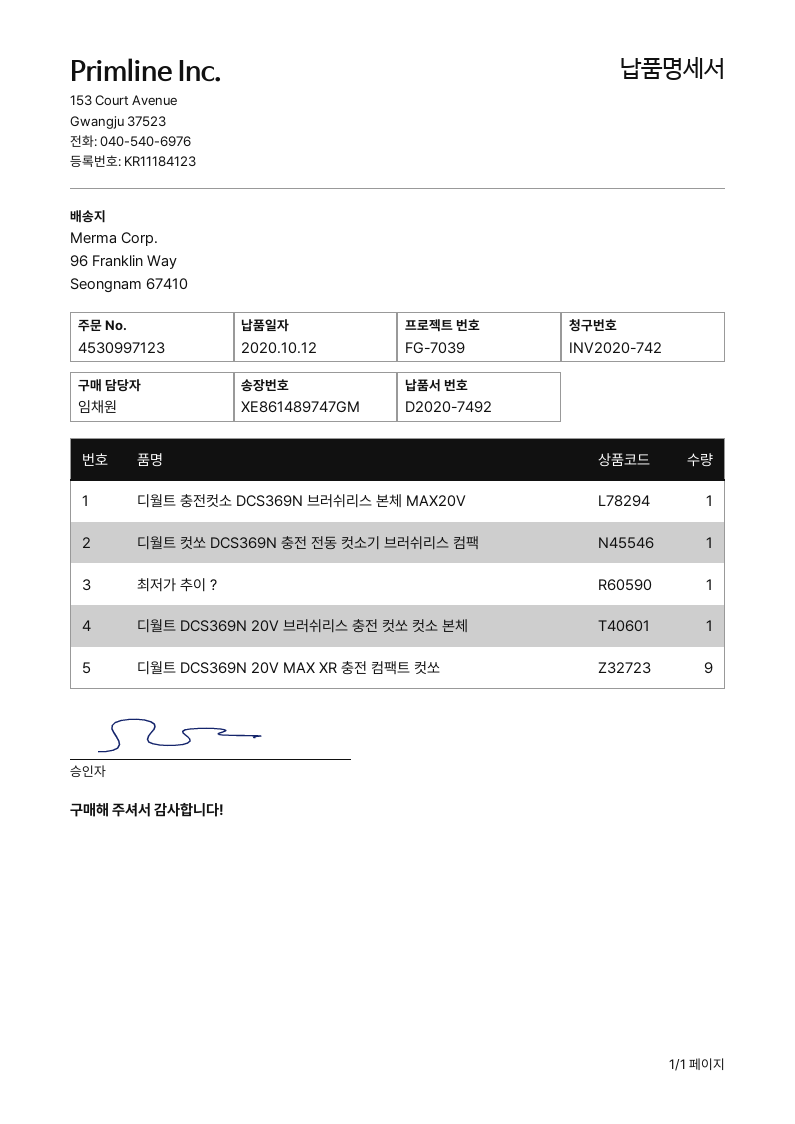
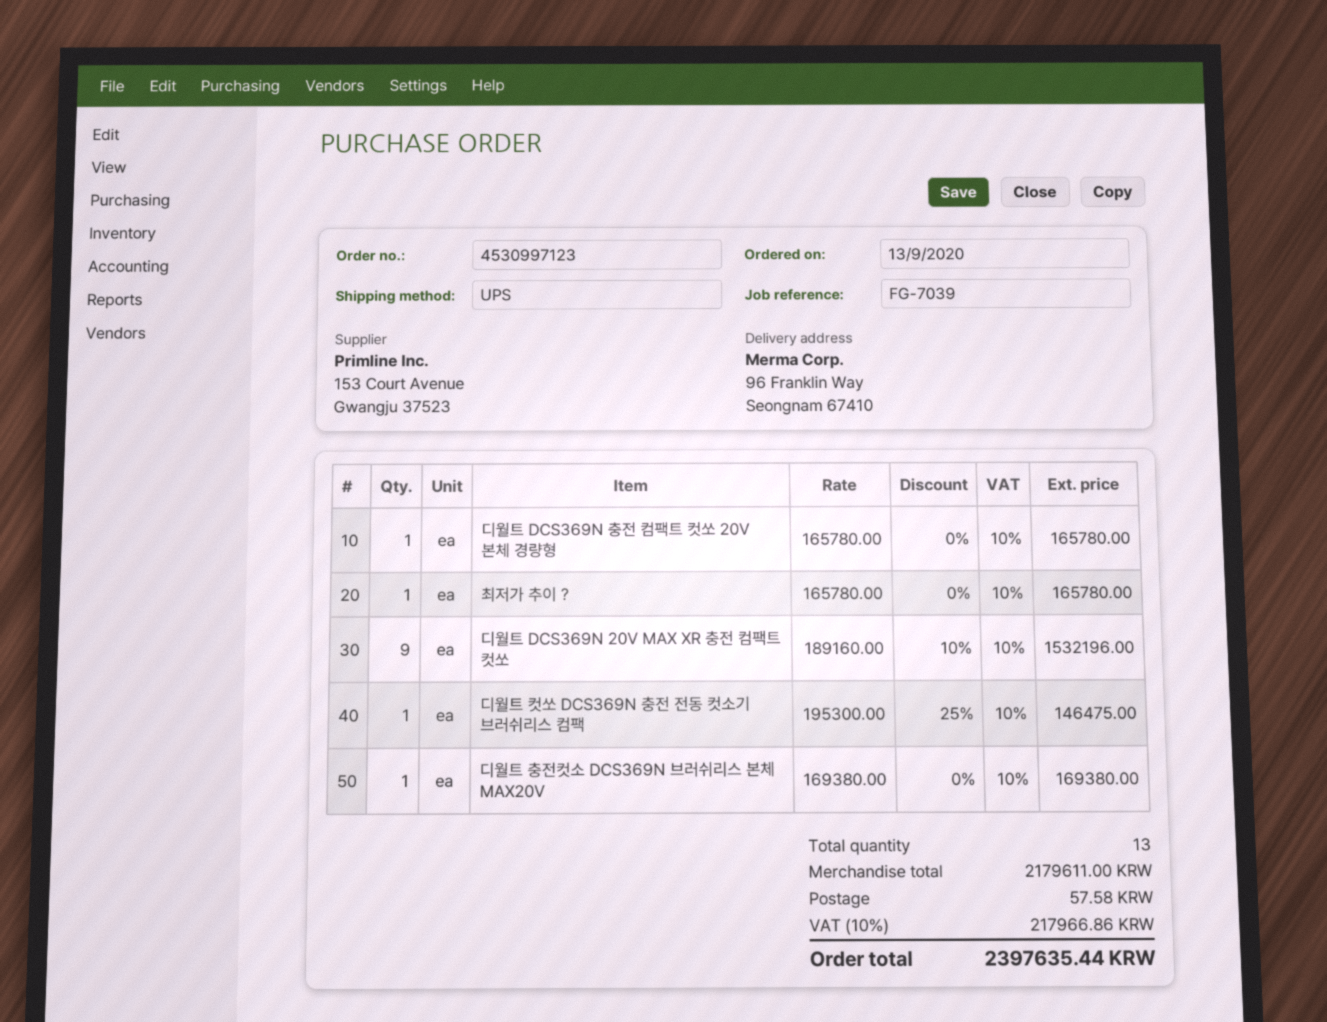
디월트 DCS369N 20V 브러쉬리스 충전 컷쏘 컷소 본체: 1 -> none
디월트 DCS369N 충전 컴팩트 컷쏘 20V 본체 경량형: none -> 1

